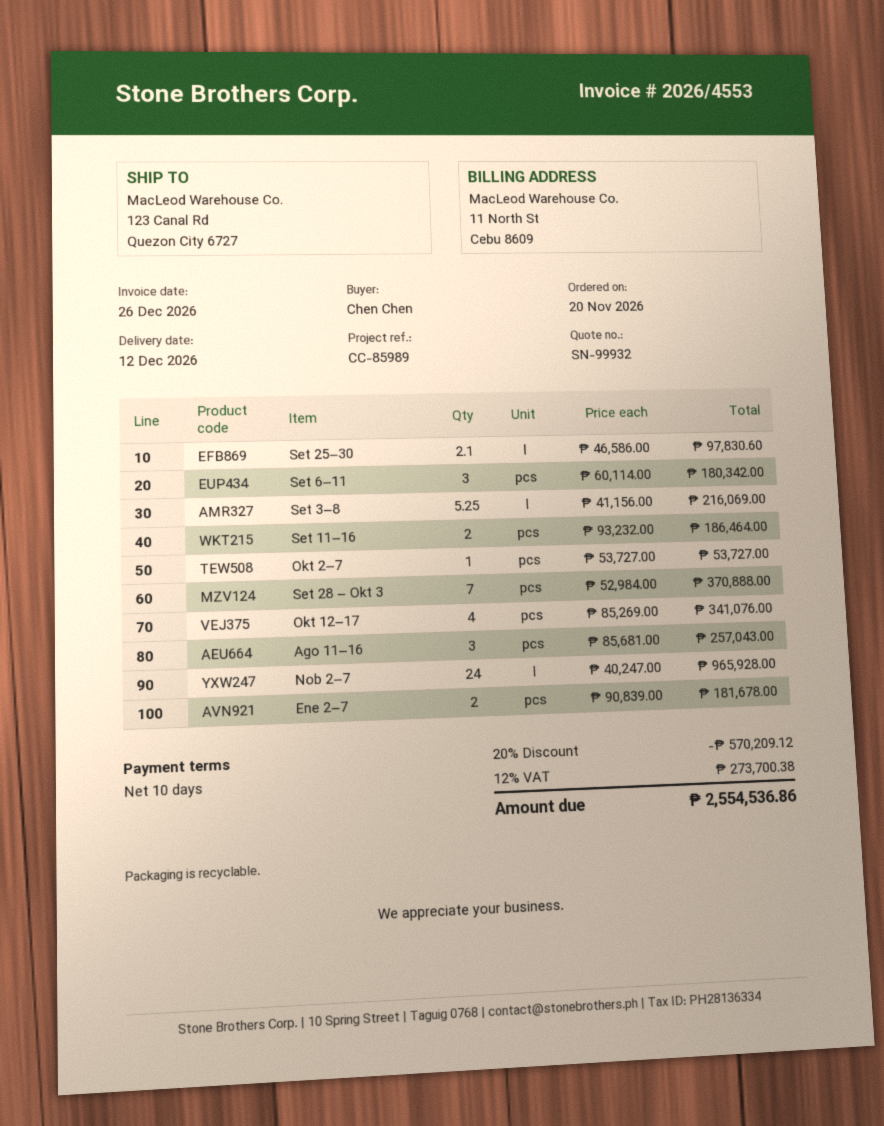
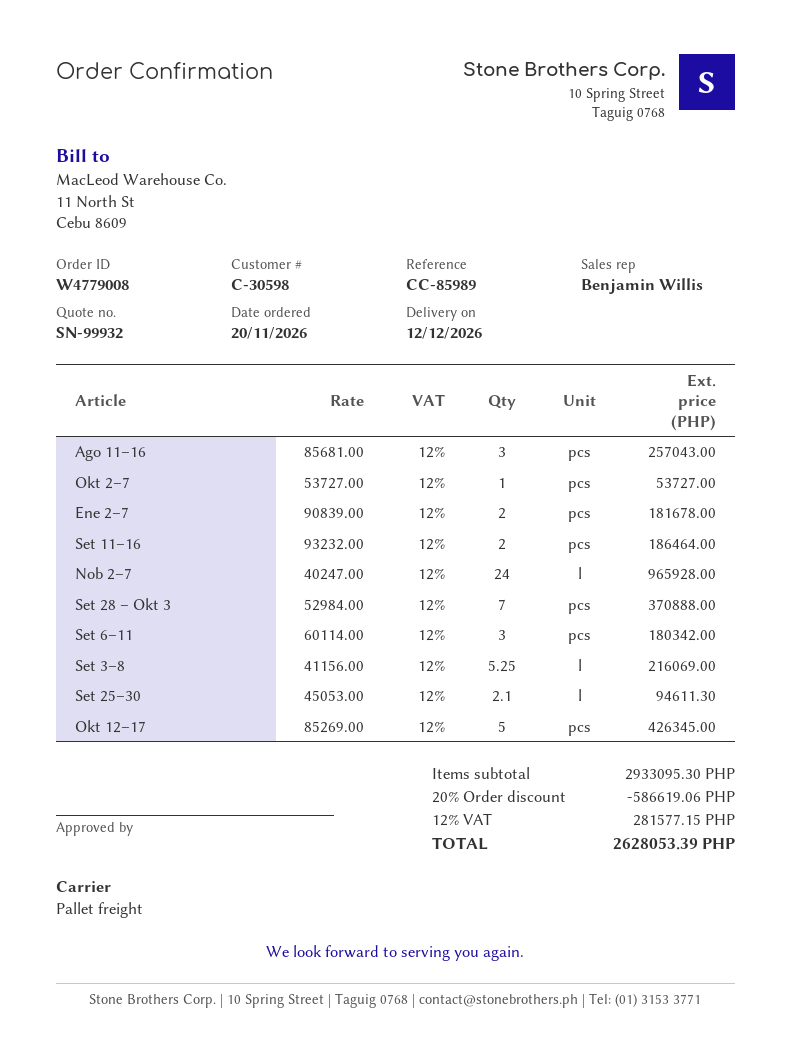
Set 25–30: 2.1 x 46586.00 = 97830.60 -> 2.1 x 45053.00 = 94611.30
Okt 12–17: 4 x 85269.00 = 341076.00 -> 5 x 85269.00 = 426345.00
discount: 20% = 570209.12 -> 20% = 586619.06
tax: 12% = 273700.38 -> 12% = 281577.15
total: 2554536.86 -> 2628053.39

